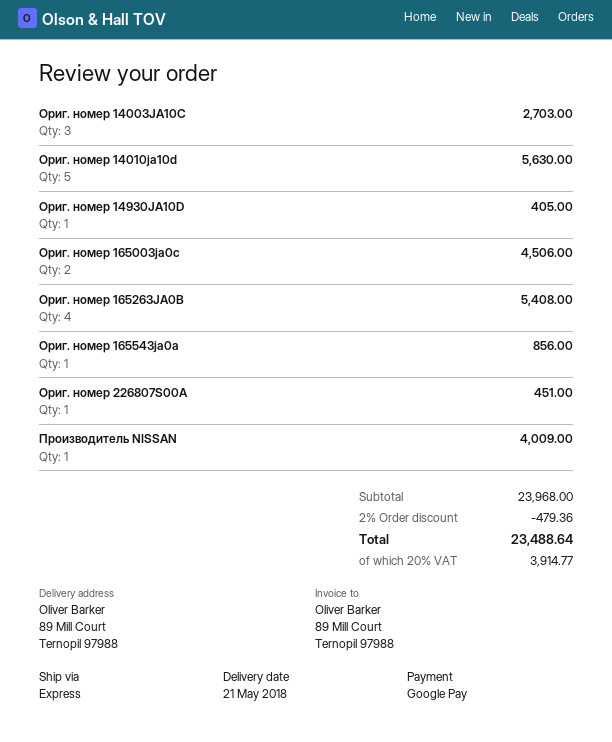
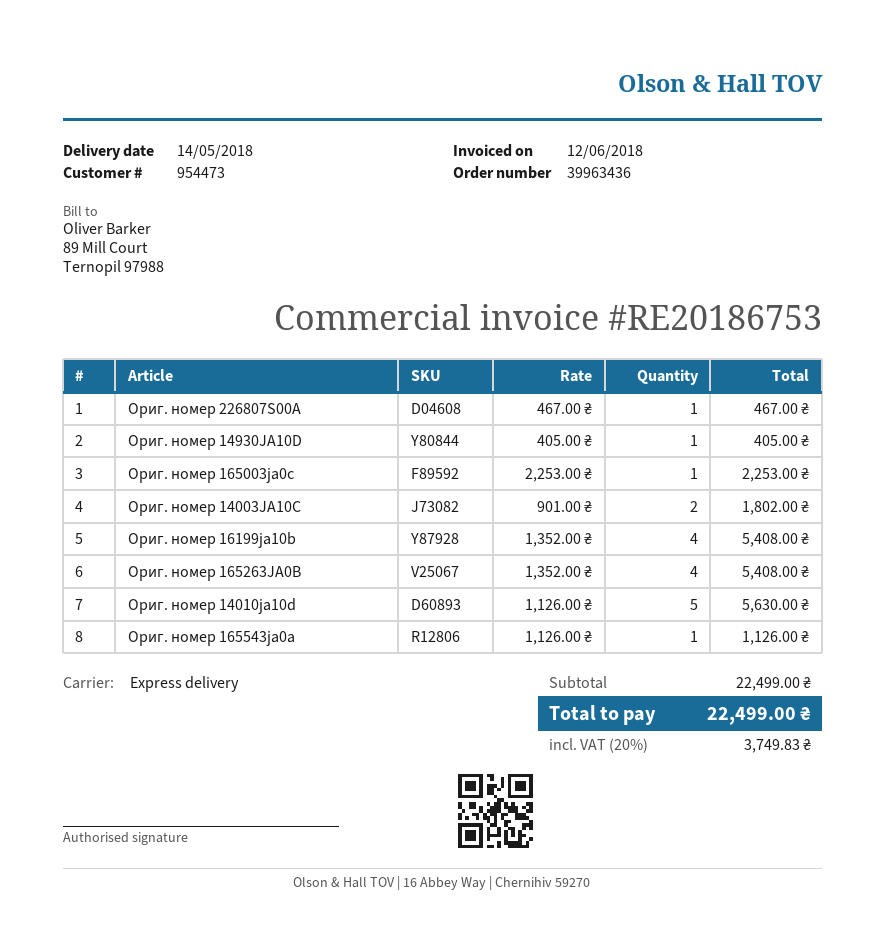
delivery date: 2018-05-21 -> 2018-05-14
Ориг. номер 14003JA10C: 3 for 2703.00 -> 2 for 1802.00
Ориг. номер 165003ja0c: 2 for 4506.00 -> 1 for 2253.00
Ориг. номер 165543ja0a: 1 for 856.00 -> 1 for 1126.00
Ориг. номер 226807S00A: 1 for 451.00 -> 1 for 467.00
Производитель NISSAN: 1 for 4009.00 -> none
Ориг. номер 16199ja10b: none -> 4 for 5408.00
subtotal: 23968.00 -> 22499.00
discount: 2% = 479.36 -> none
tax: 20% = 3914.77 -> 20% = 3749.83
total: 23488.64 -> 22499.00

